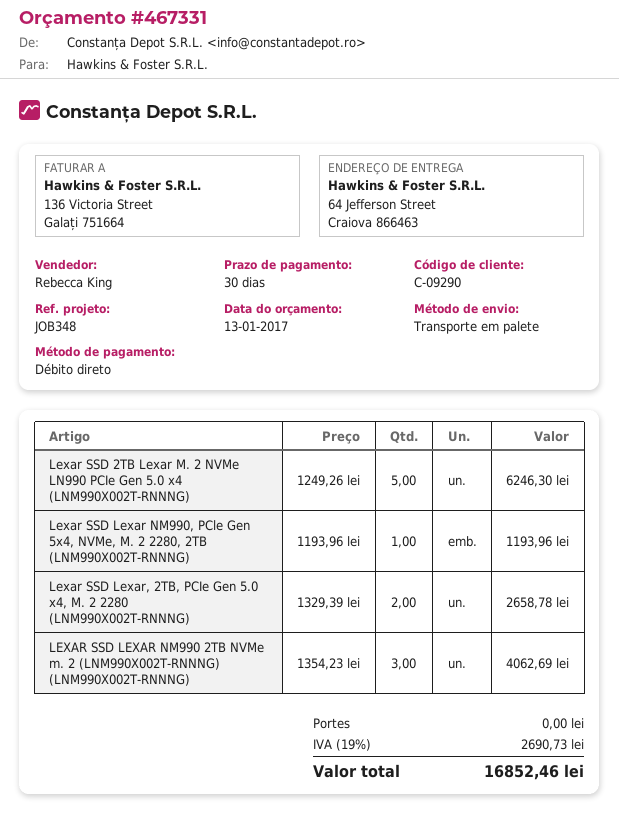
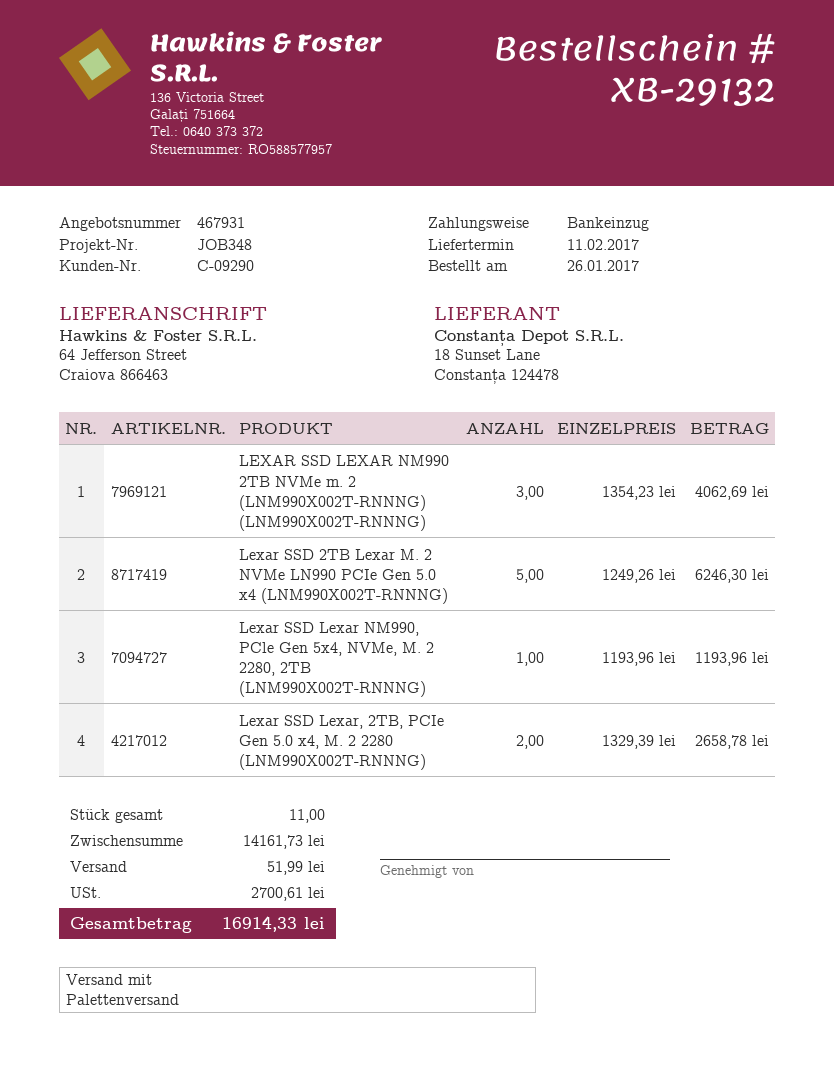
quote number: 467331 -> 467931
shipping: 0.00 -> 51.99
tax: 2690.73 -> 2700.61
total: 16852.46 -> 16914.33

